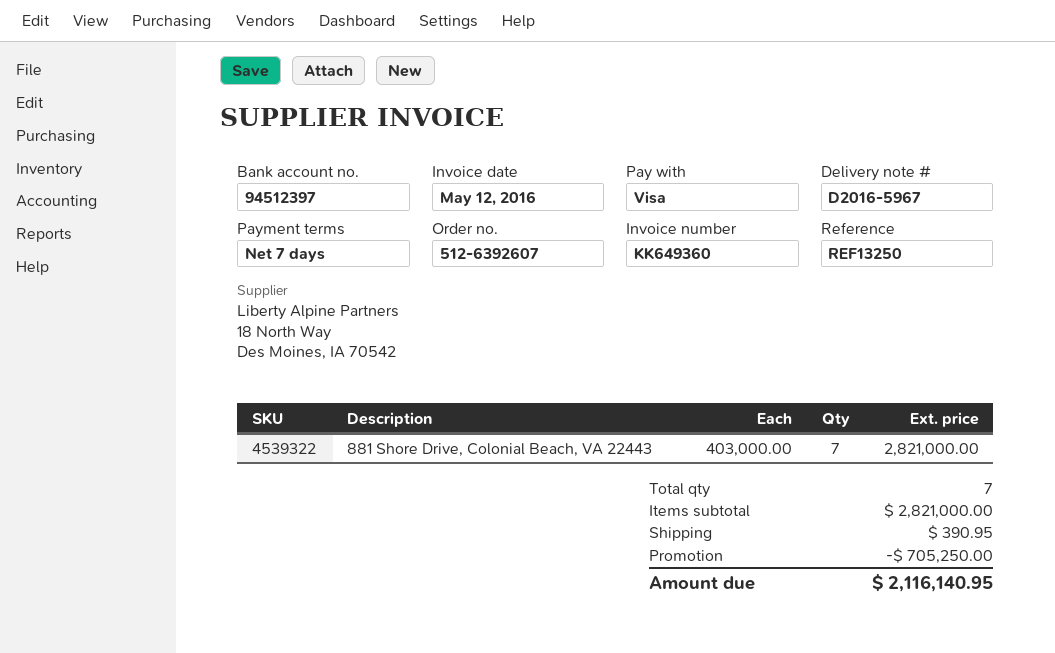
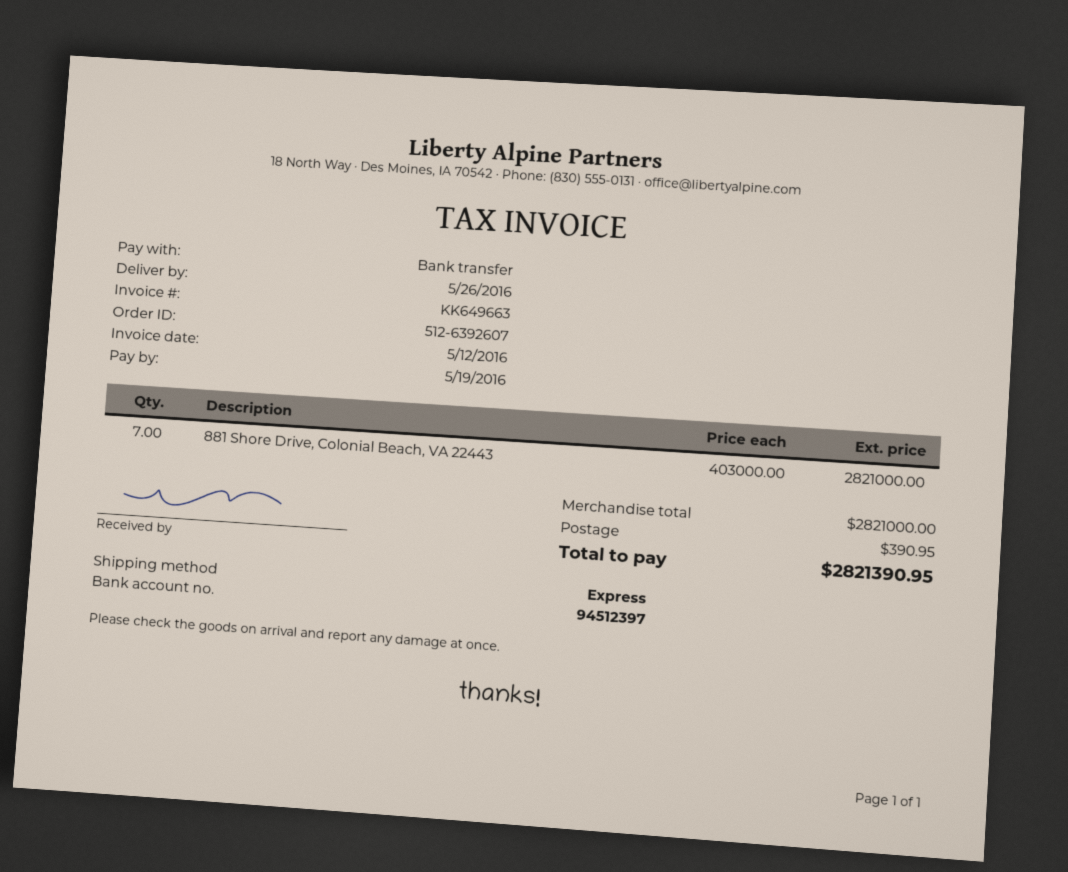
invoice number: KK649360 -> KK649663
payment method: Visa -> bank transfer
discount: 705250.00 -> none
total: 2116140.95 -> 2821390.95

